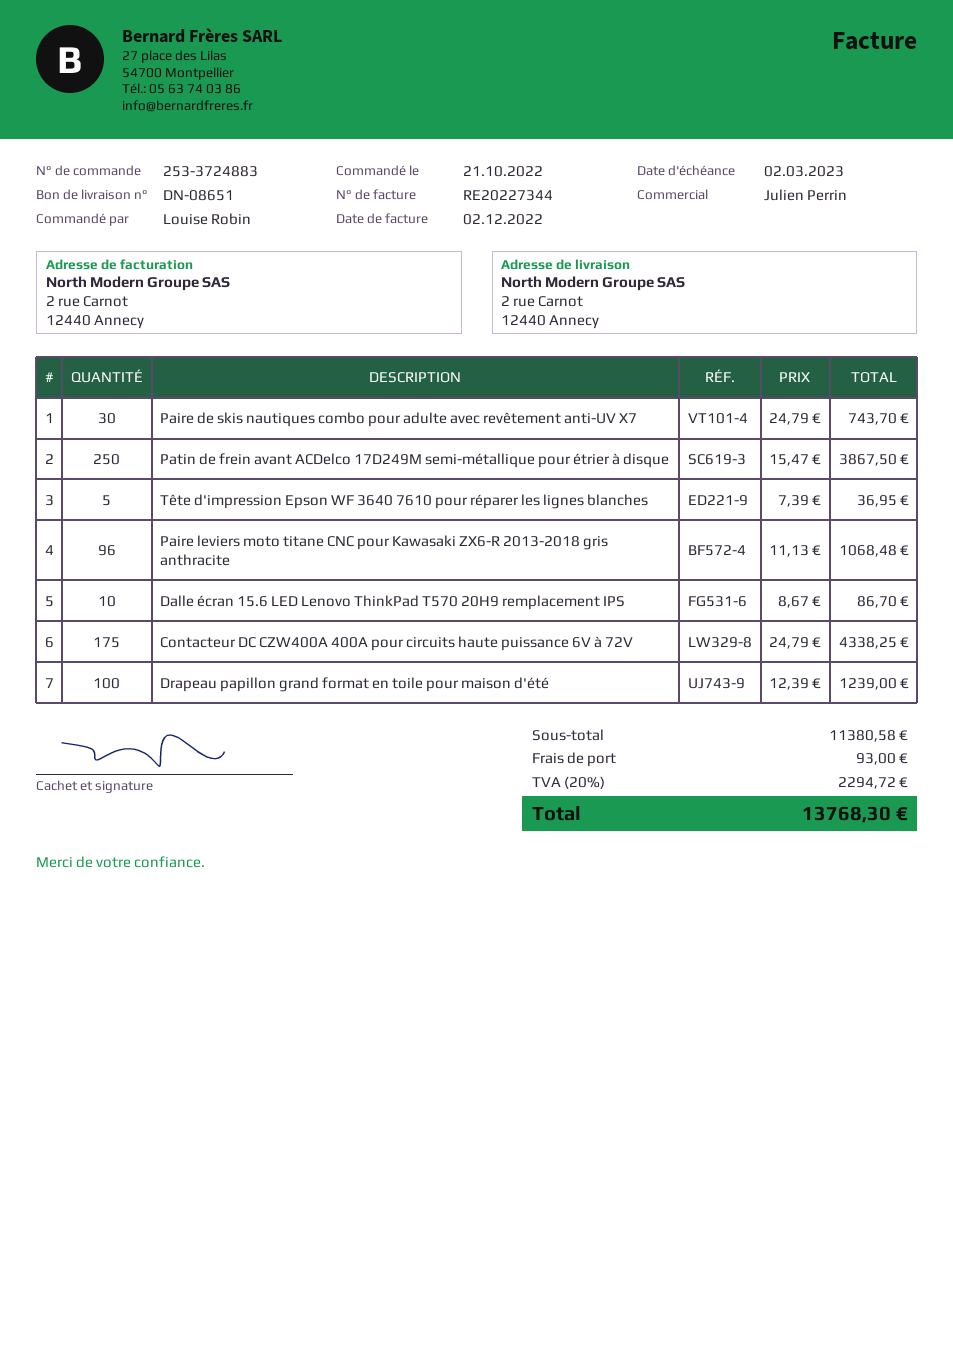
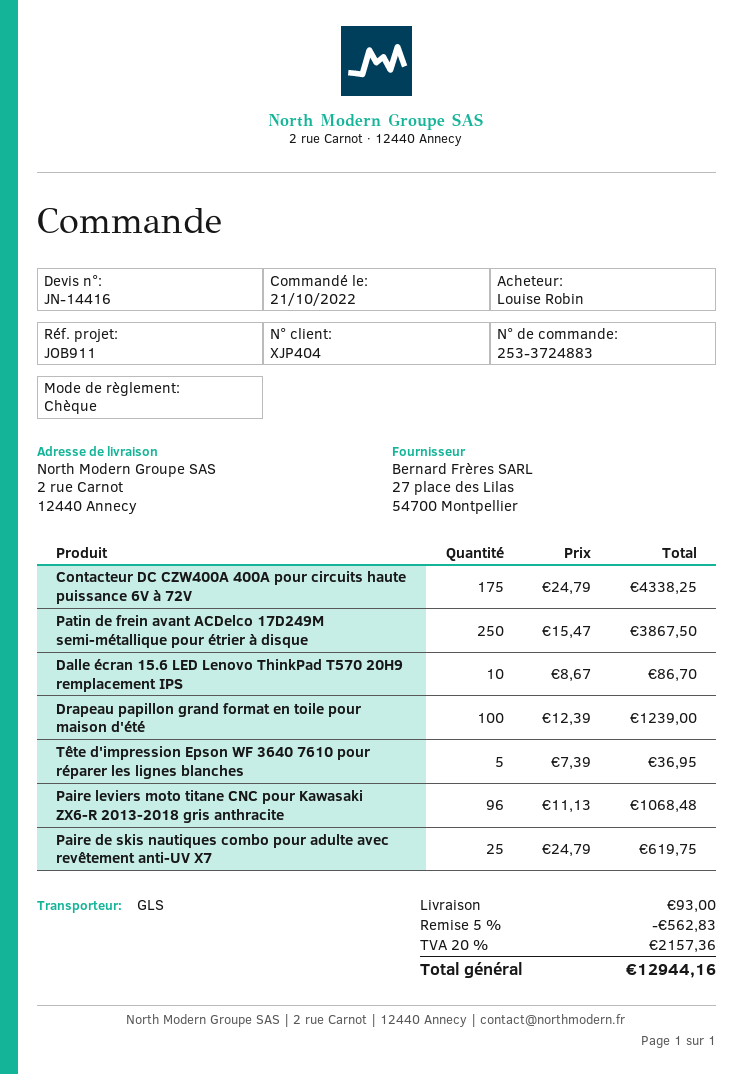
Paire de skis nautiques combo pour adulte avec revêtement anti-UV X7: 30 x 24.79 = 743.70 -> 25 x 24.79 = 619.75
discount: none -> 5% = 562.83
tax: 20% = 2294.72 -> 20% = 2157.36
total: 13768.30 -> 12944.16

